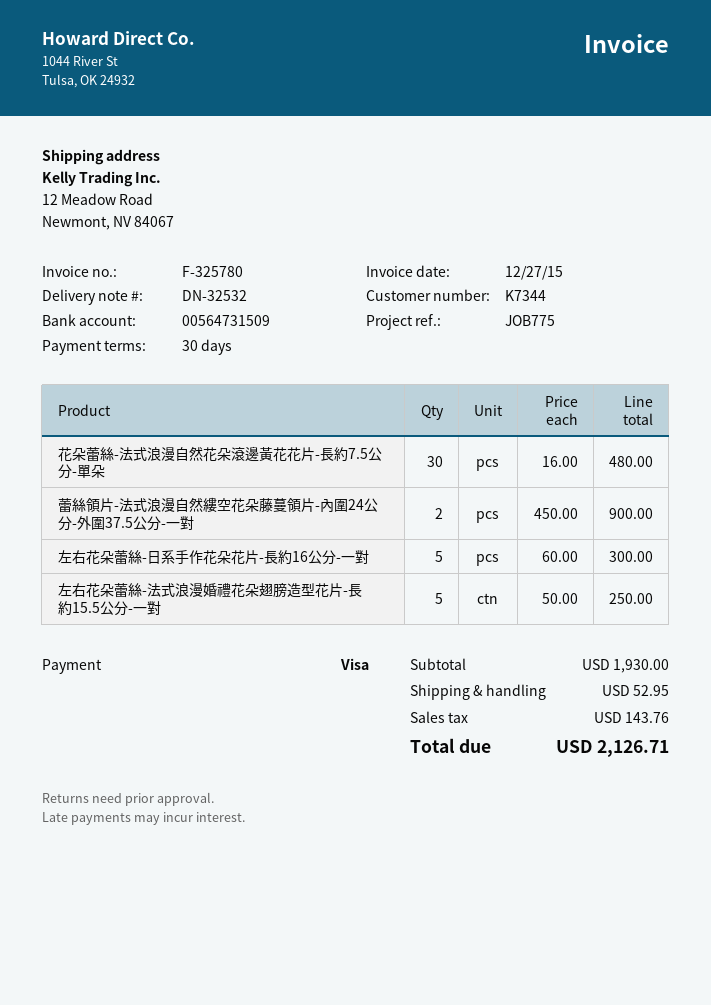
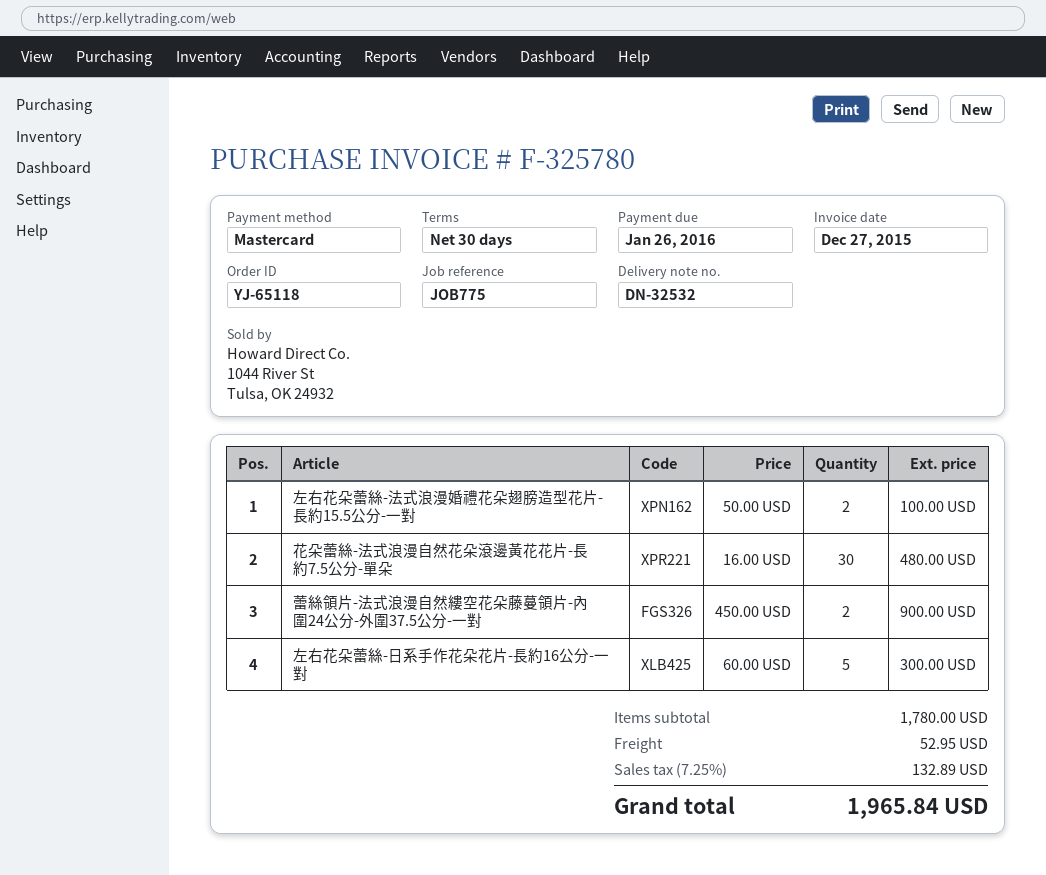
payment method: Visa -> Mastercard
左右花朵蕾絲-法式浪漫婚禮花朵翅膀造型花片-長約15.5公分-一對: 5 x 50.00 = 250.00 -> 2 x 50.00 = 100.00
subtotal: 1930.00 -> 1780.00
tax: 143.76 -> 132.89
total: 2126.71 -> 1965.84

